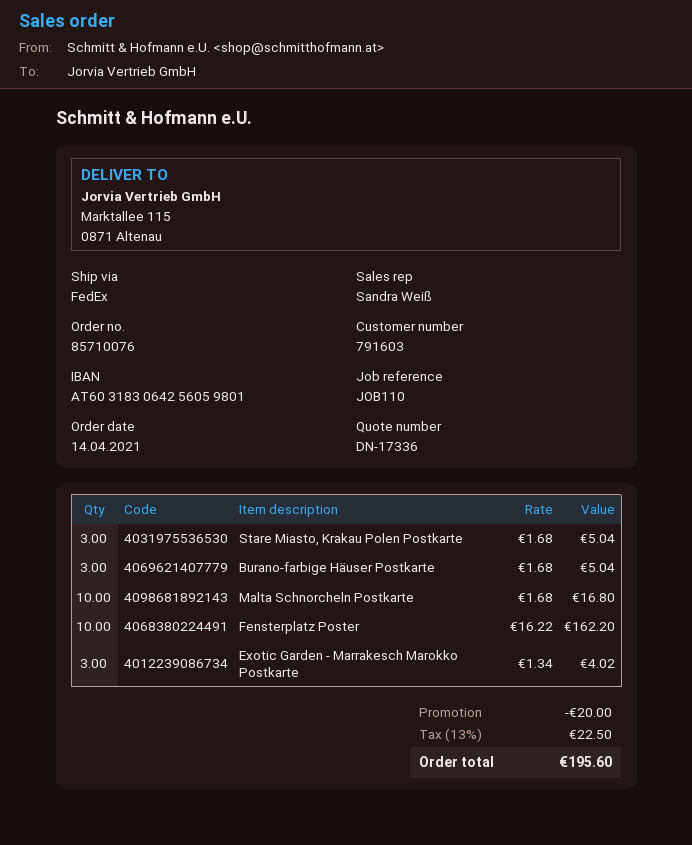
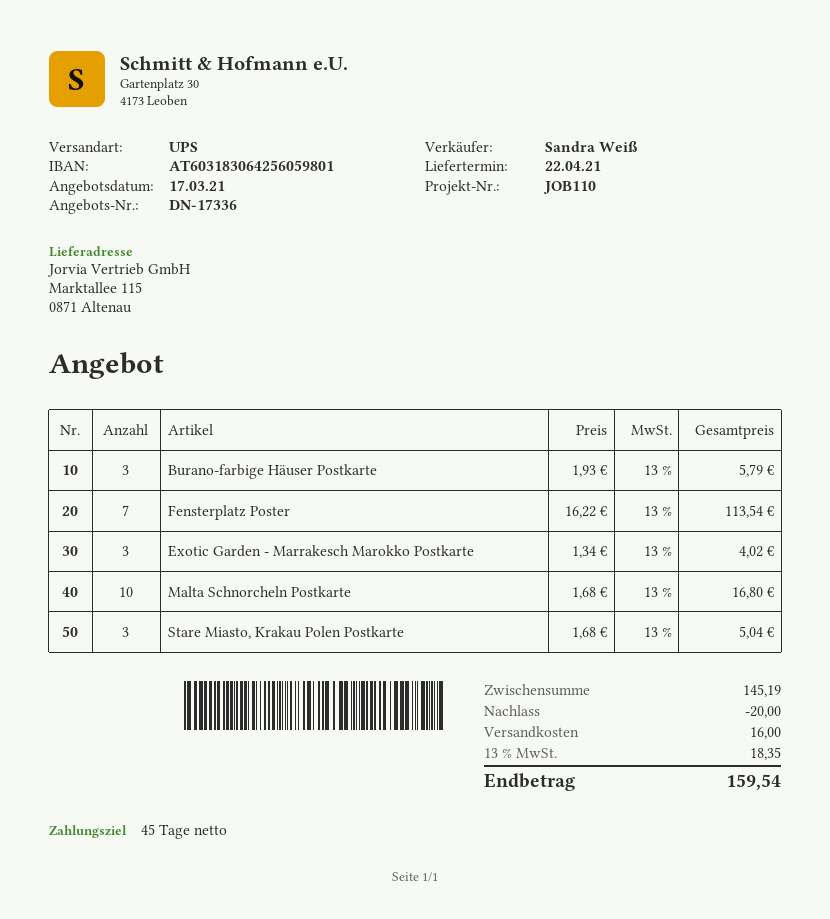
shipping method: FedEx -> UPS
Burano-farbige Häuser Postkarte: 3 x 1.68 = 5.04 -> 3 x 1.93 = 5.79
Fensterplatz Poster: 10 x 16.22 = 162.20 -> 7 x 16.22 = 113.54
shipping: none -> 16.00
tax: 13% = 22.50 -> 13% = 18.35
total: 195.60 -> 159.54

